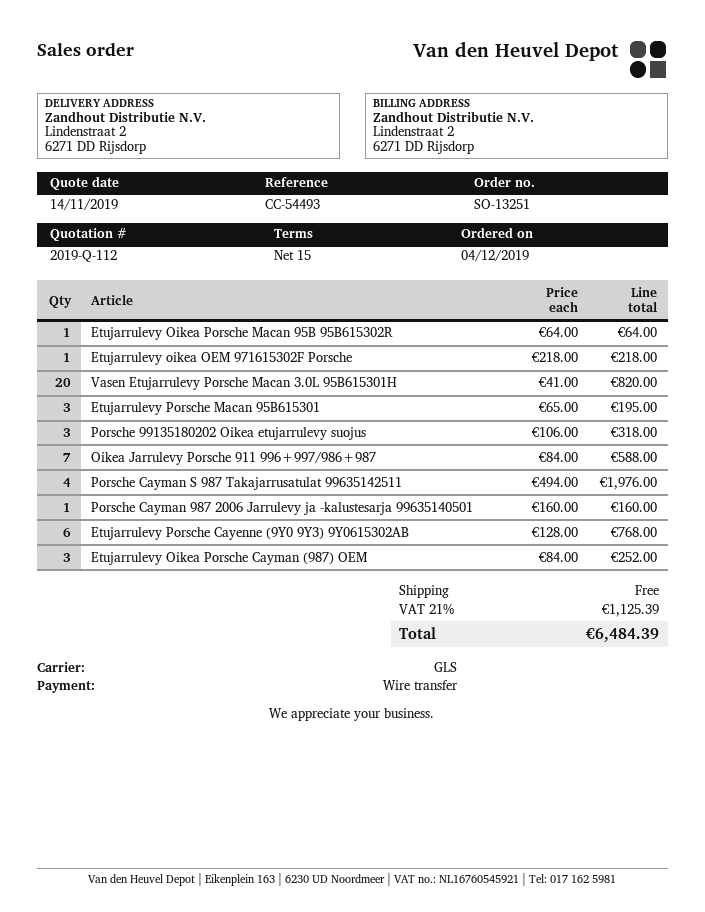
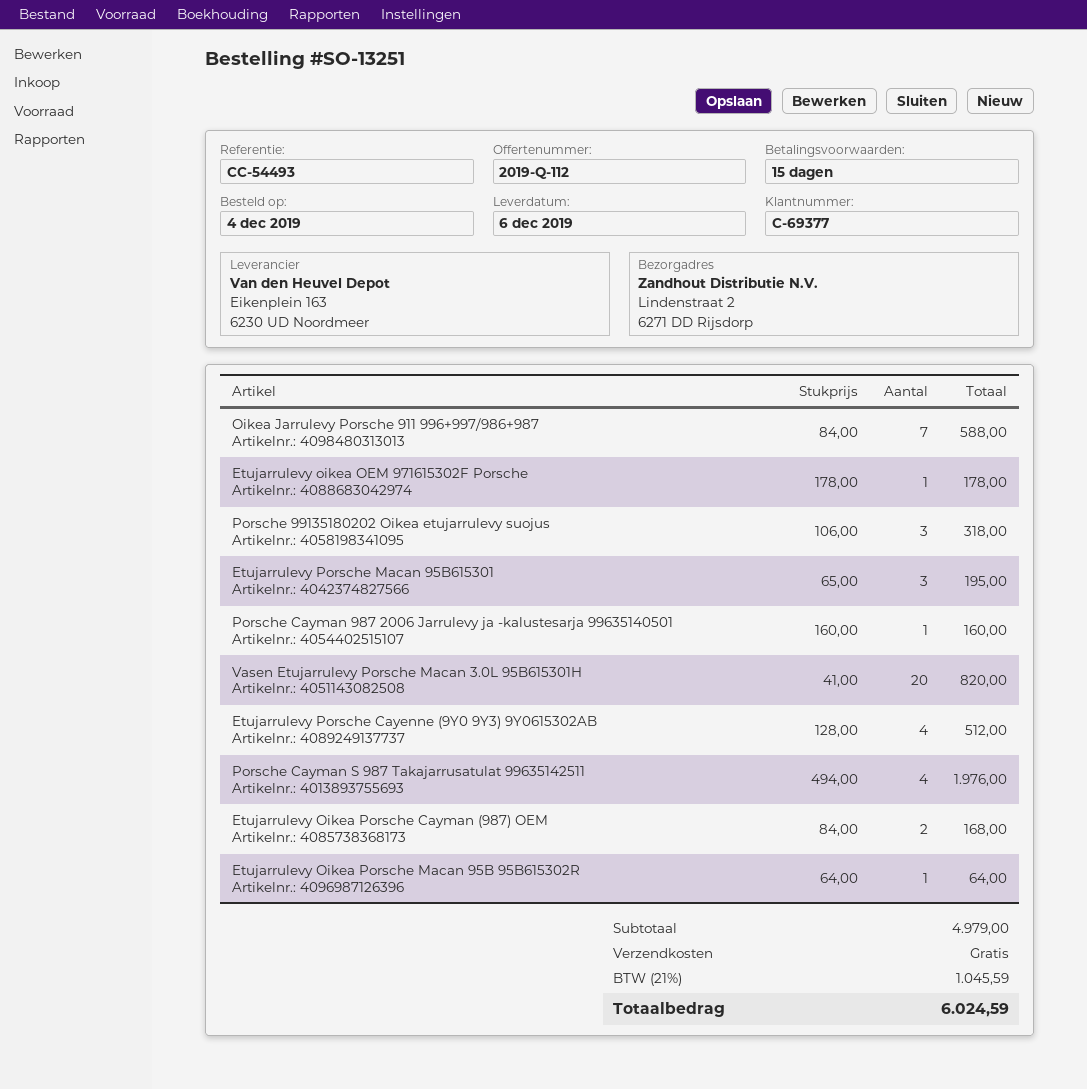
Etujarrulevy oikea OEM 971615302F Porsche: 1 x 218.00 = 218.00 -> 1 x 178.00 = 178.00
Etujarrulevy Porsche Cayenne (9Y0 9Y3) 9Y0615302AB: 6 x 128.00 = 768.00 -> 4 x 128.00 = 512.00
Etujarrulevy Oikea Porsche Cayman (987) OEM: 3 x 84.00 = 252.00 -> 2 x 84.00 = 168.00
tax: 21% = 1125.39 -> 21% = 1045.59
total: 6484.39 -> 6024.59

